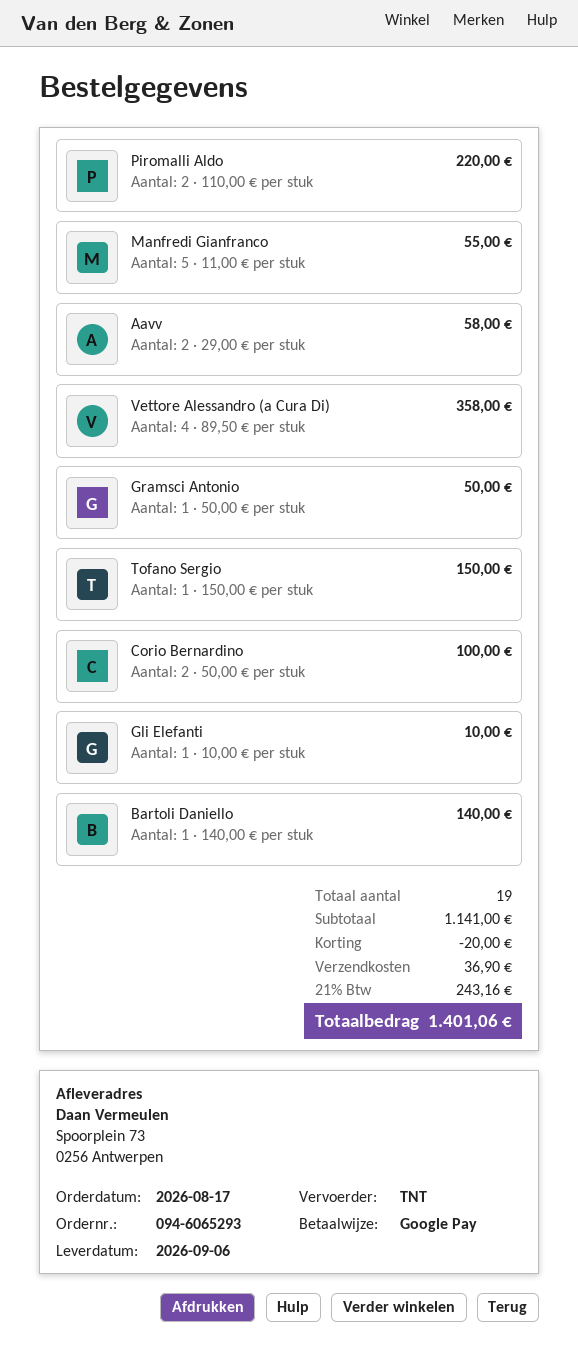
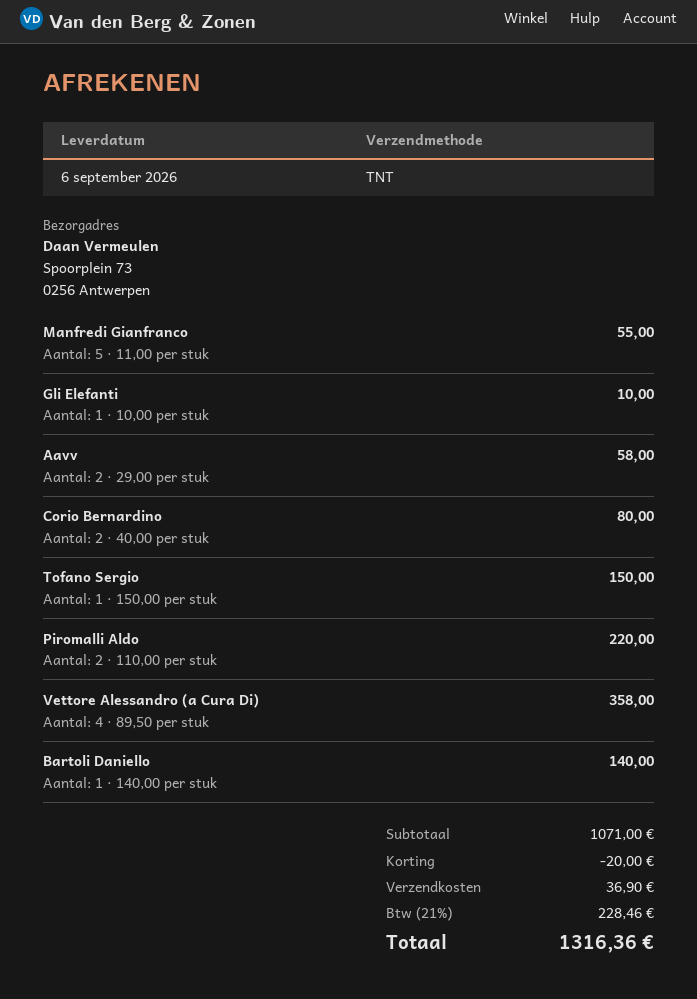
Gramsci Antonio: 1 x 50.00 = 50.00 -> none
Corio Bernardino: 2 x 50.00 = 100.00 -> 2 x 40.00 = 80.00
subtotal: 1141.00 -> 1071.00
tax: 21% = 243.16 -> 21% = 228.46
total: 1401.06 -> 1316.36

